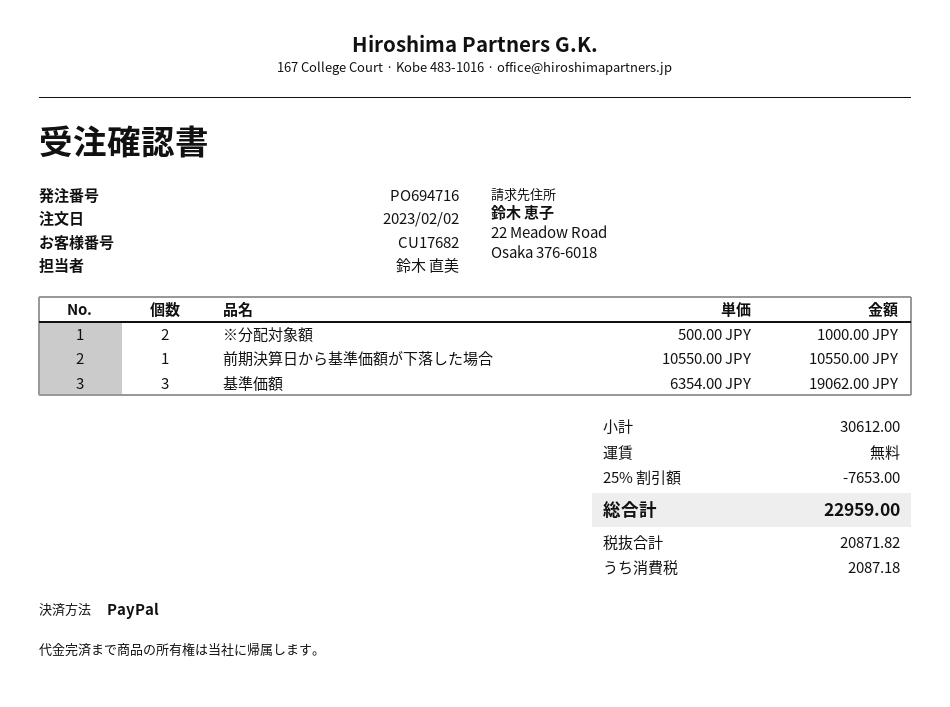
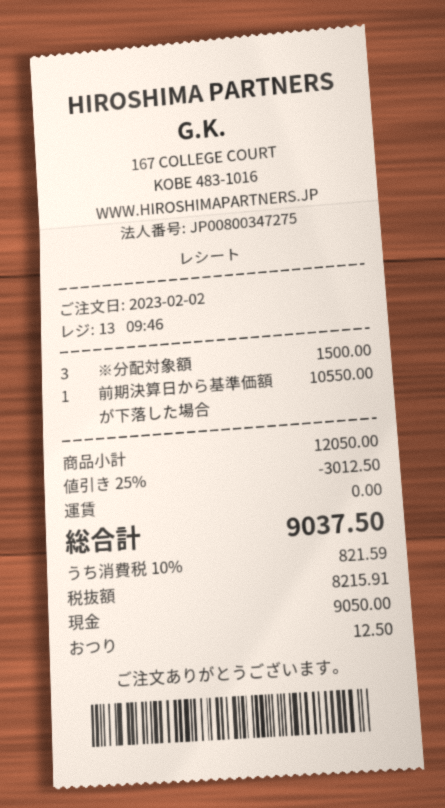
payment method: PayPal -> cash
※分配対象額: 2 for 1000.00 -> 3 for 1500.00
基準価額: 3 for 19062.00 -> none
subtotal: 30612.00 -> 12050.00
discount: 25% = 7653.00 -> 25% = 3012.50
net: 20871.82 -> 8215.91
tax: 2087.18 -> 821.59
total: 22959.00 -> 9037.50

